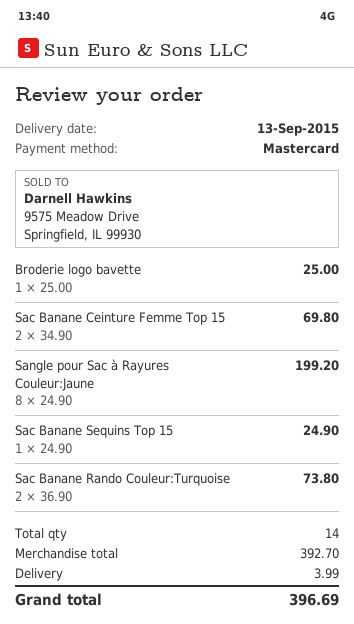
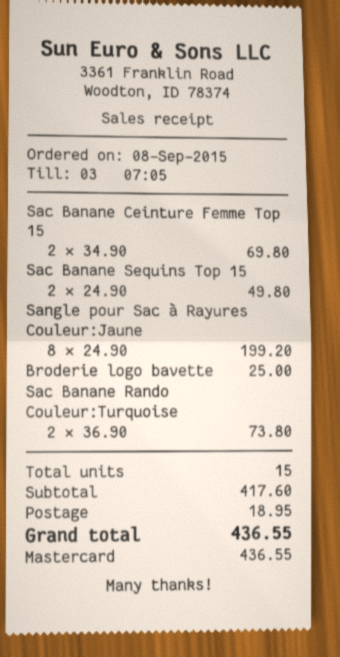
Sac Banane Sequins Top 15: 1 x 24.90 = 24.90 -> 2 x 24.90 = 49.80
total quantity: 14 -> 15
subtotal: 392.70 -> 417.60
shipping: 3.99 -> 18.95
total: 396.69 -> 436.55

